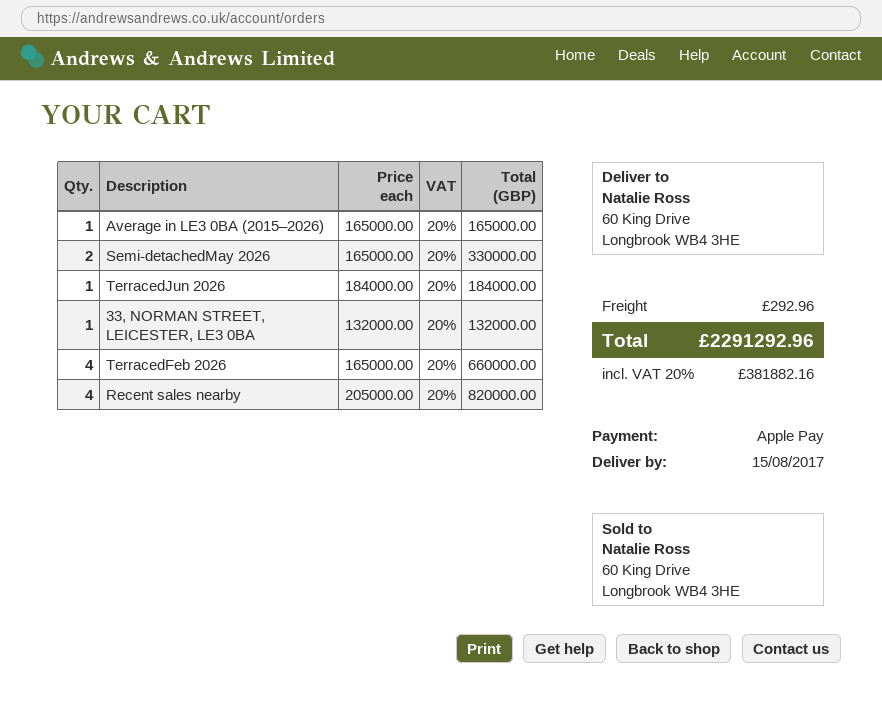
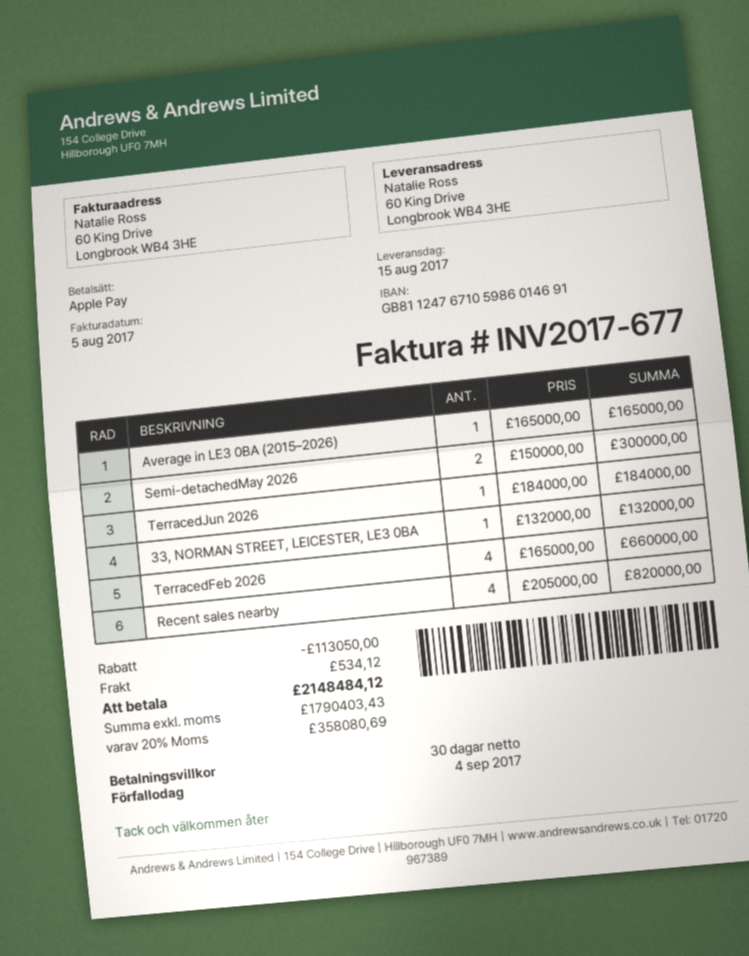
Semi-detachedMay 2026: 2 x 165000.00 = 330000.00 -> 2 x 150000.00 = 300000.00
discount: none -> 113050.00
shipping: 292.96 -> 534.12
tax: 20% = 381882.16 -> 20% = 358080.69
total: 2291292.96 -> 2148484.12

